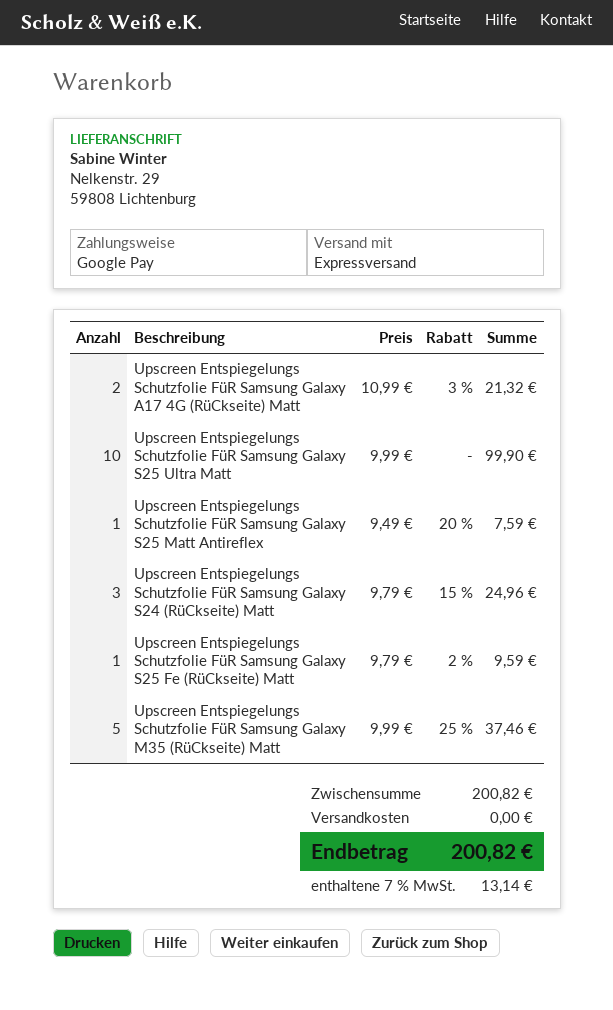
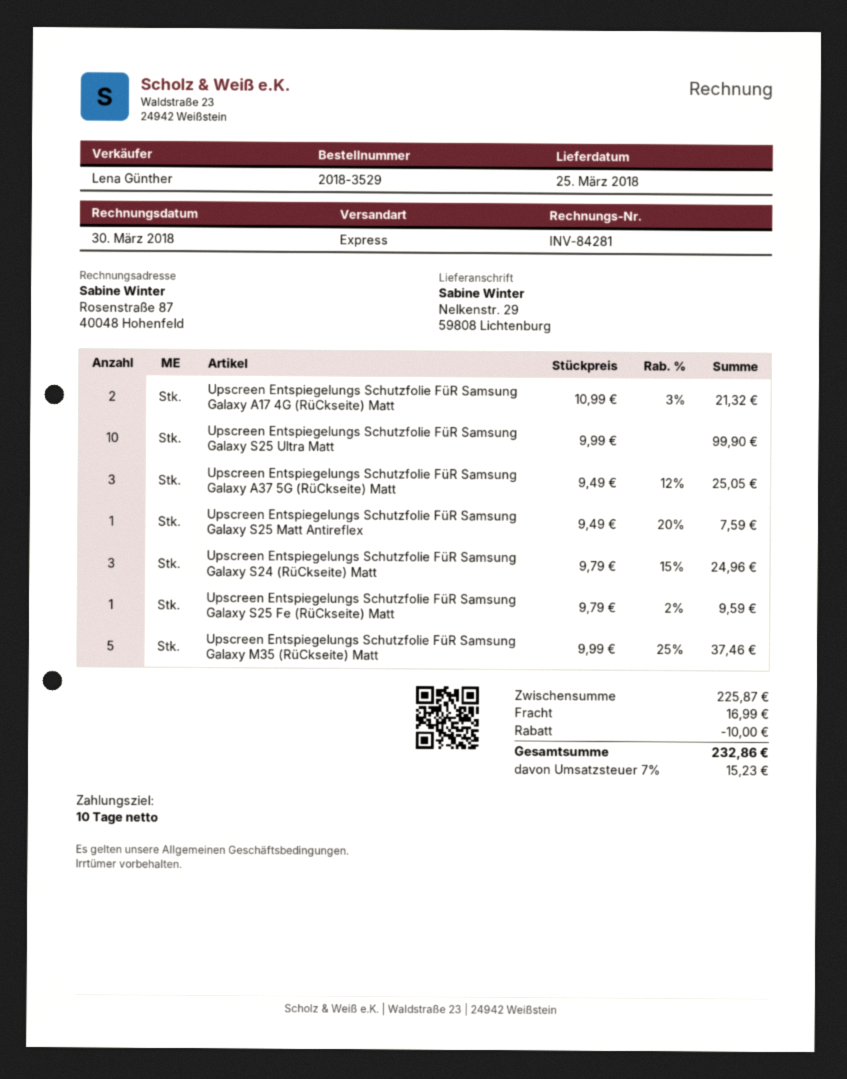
Upscreen Entspiegelungs Schutzfolie FüR Samsung Galaxy A37 5G (RüCkseite) Matt: none -> 3 x 9.49 - 12% = 25.05
subtotal: 200.82 -> 225.87
discount: none -> 10.00
shipping: 0.00 -> 16.99
tax: 7% = 13.14 -> 7% = 15.23
total: 200.82 -> 232.86

